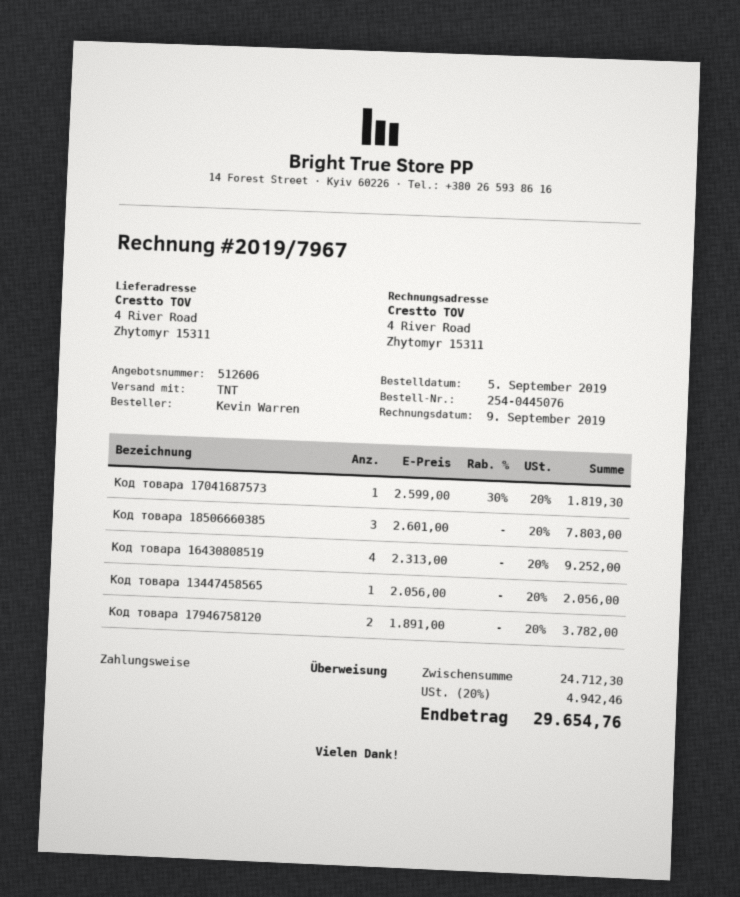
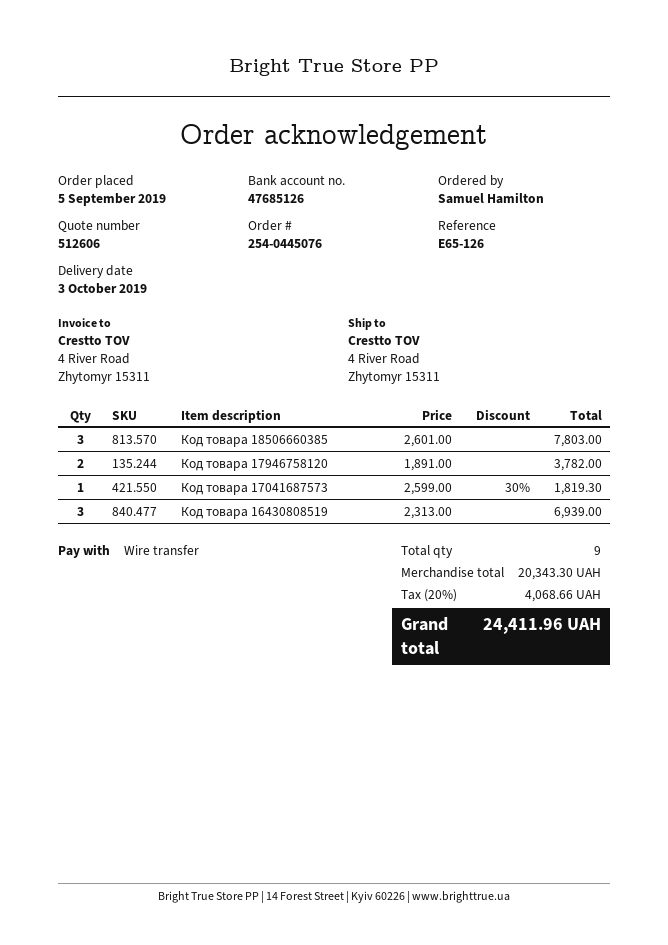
ordered by: Kevin Warren -> Samuel Hamilton
Код товара 16430808519: 4 x 2313.00 = 9252.00 -> 3 x 2313.00 = 6939.00
Код товара 13447458565: 1 x 2056.00 = 2056.00 -> none
subtotal: 24712.30 -> 20343.30
tax: 20% = 4942.46 -> 20% = 4068.66
total: 29654.76 -> 24411.96

